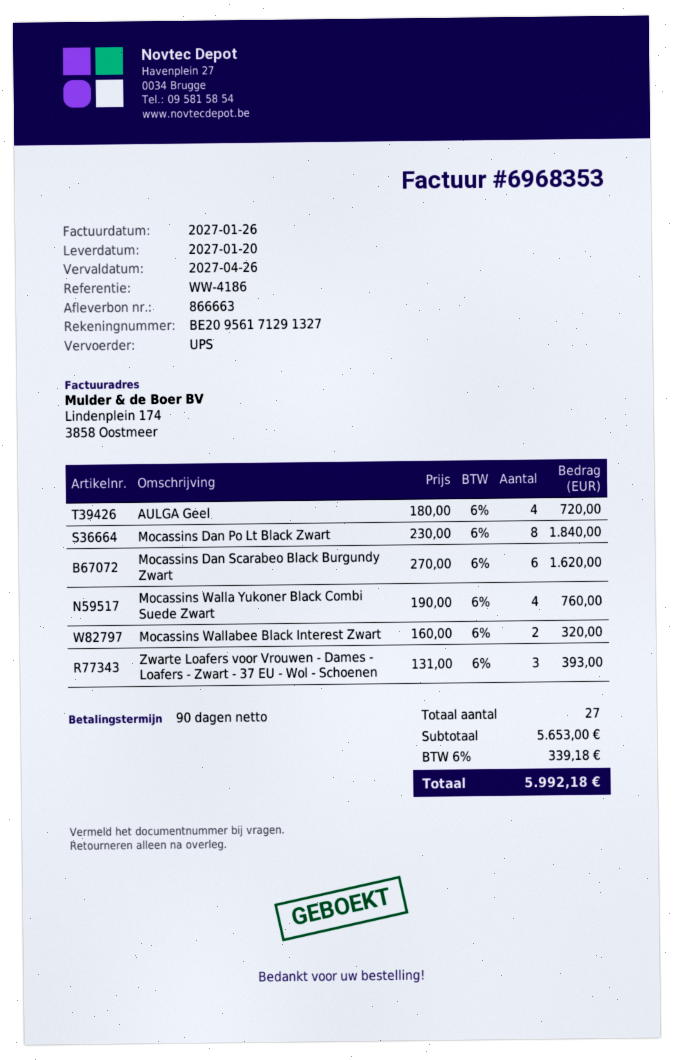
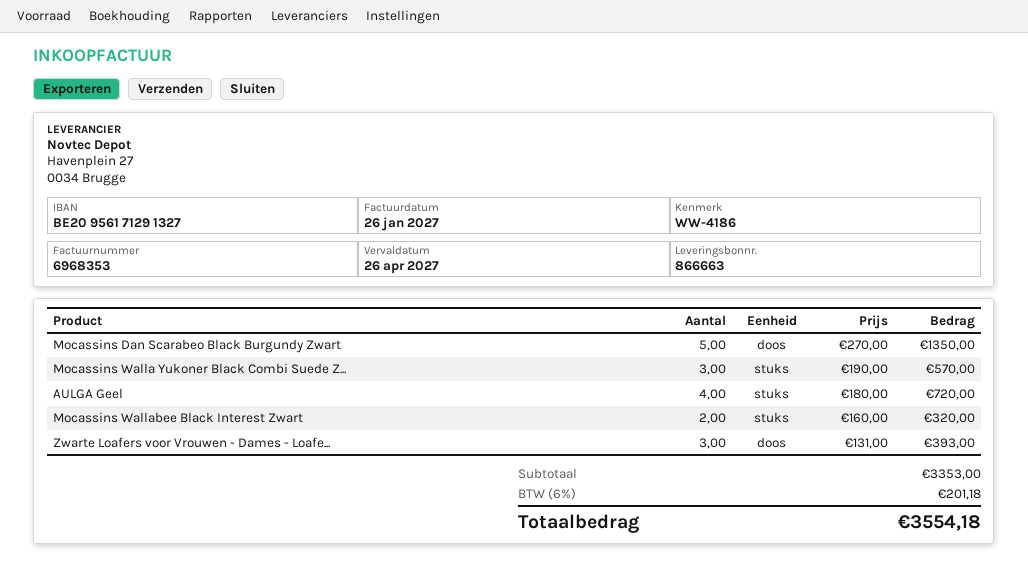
Mocassins Dan Po Lt Black Zwart: 8 x 230.00 = 1840.00 -> none
Mocassins Dan Scarabeo Black Burgundy Zwart: 6 x 270.00 = 1620.00 -> 5 x 270.00 = 1350.00
Mocassins Walla Yukoner Black Combi Suede Zwart: 4 x 190.00 = 760.00 -> 3 x 190.00 = 570.00
subtotal: 5653.00 -> 3353.00
tax: 6% = 339.18 -> 6% = 201.18
total: 5992.18 -> 3554.18

